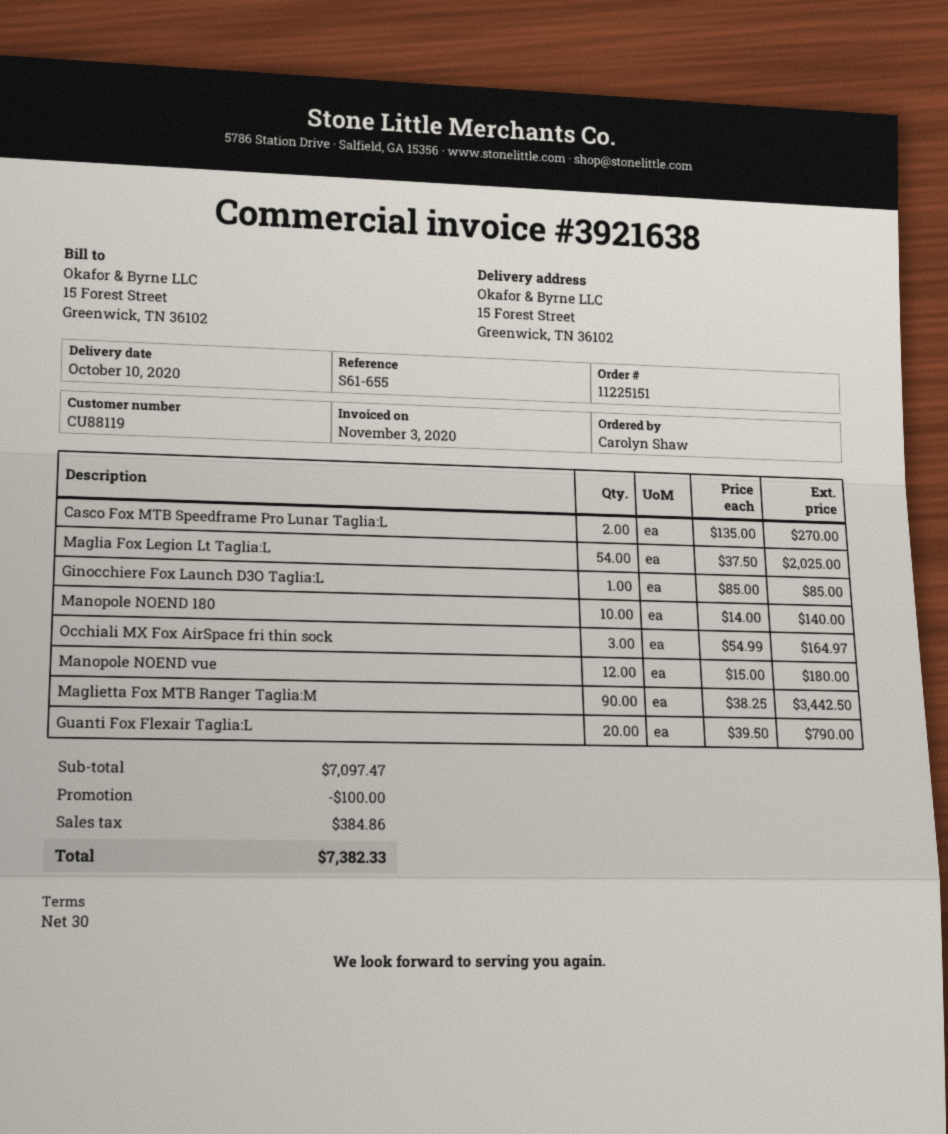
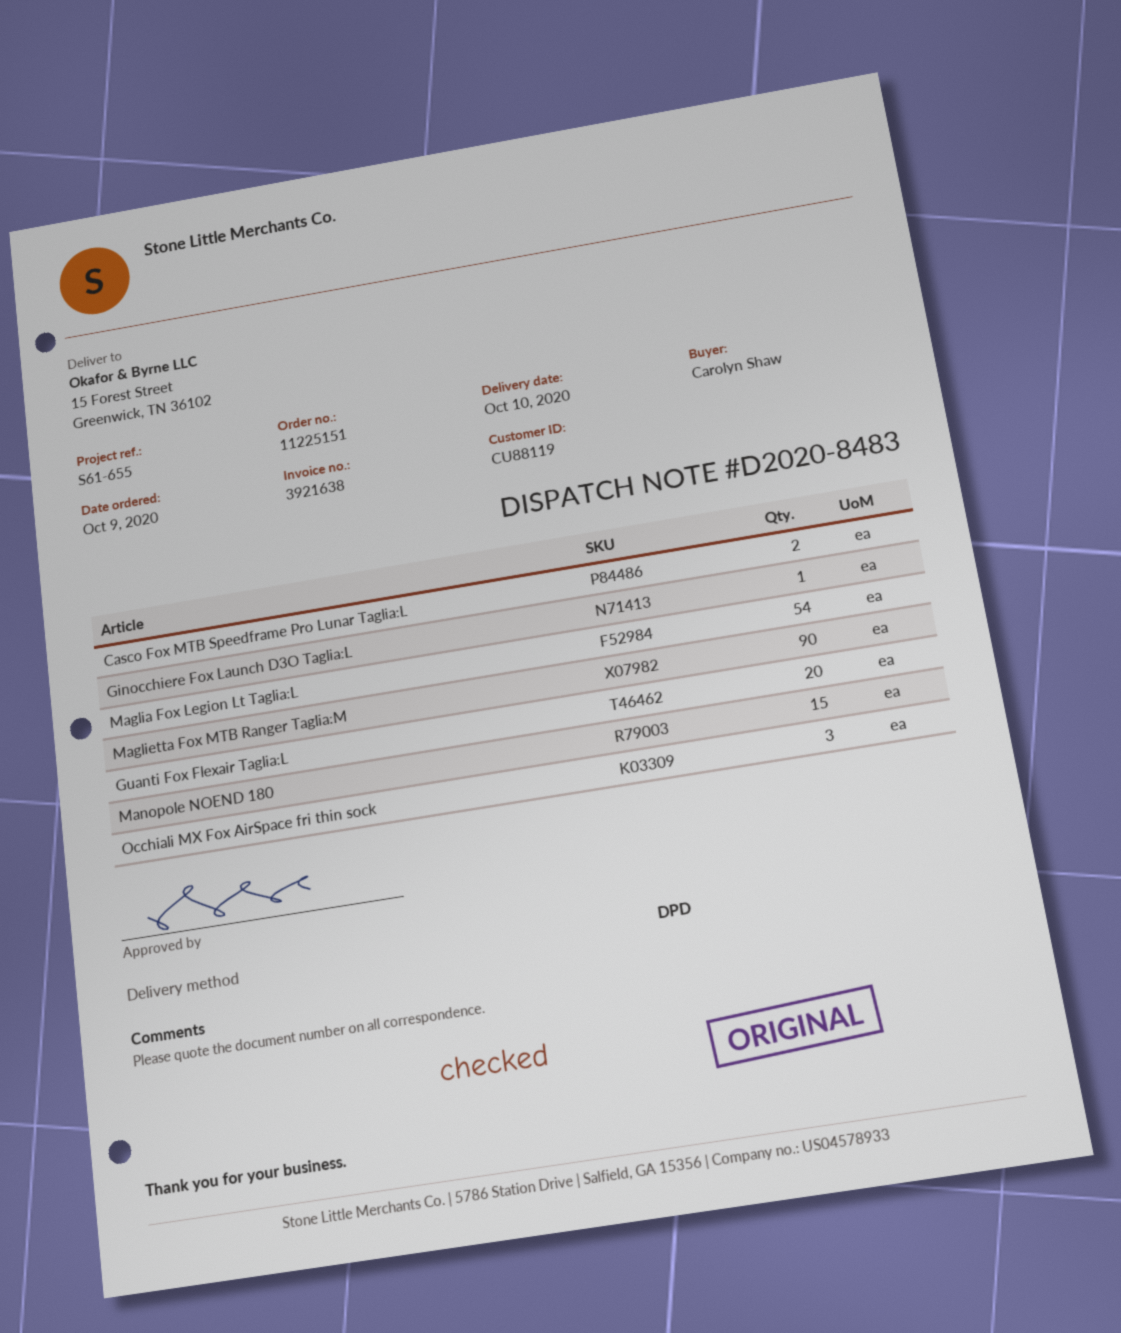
Manopole NOEND 180: 10 -> 15
Manopole NOEND vue: 12 -> none

